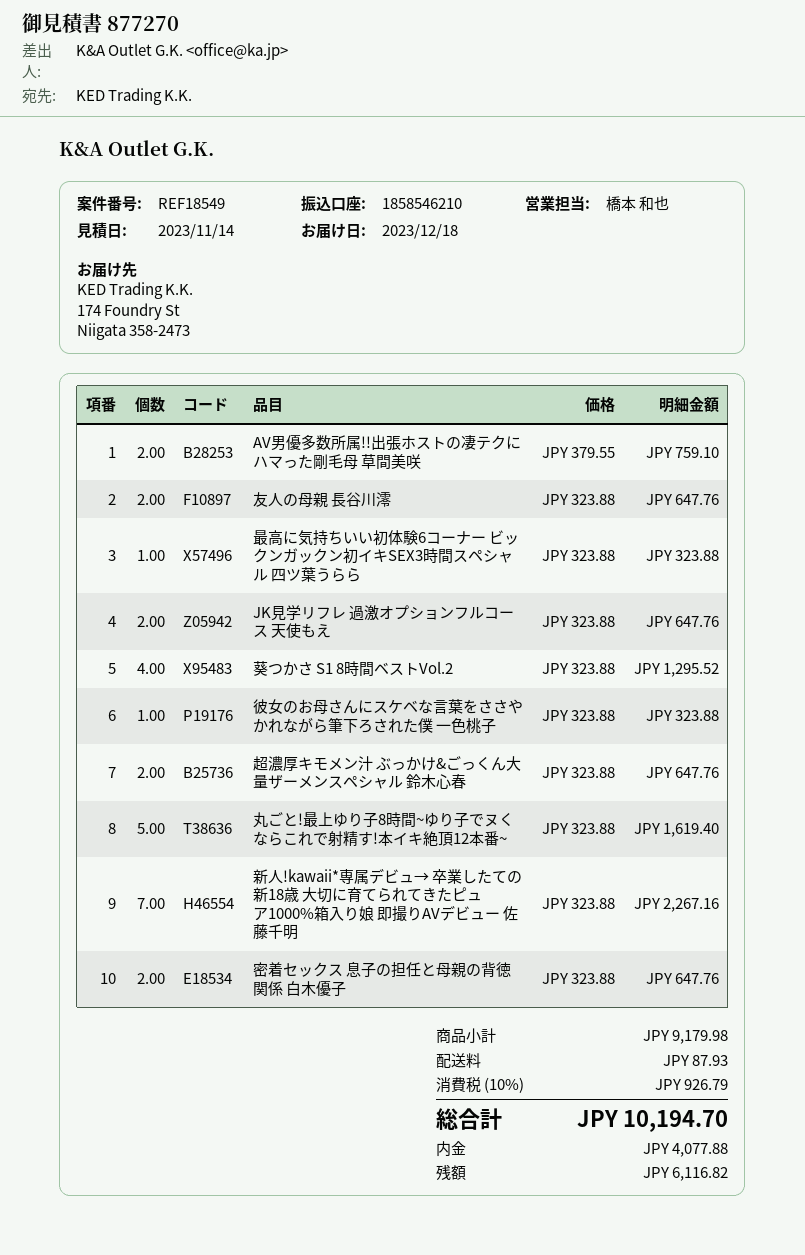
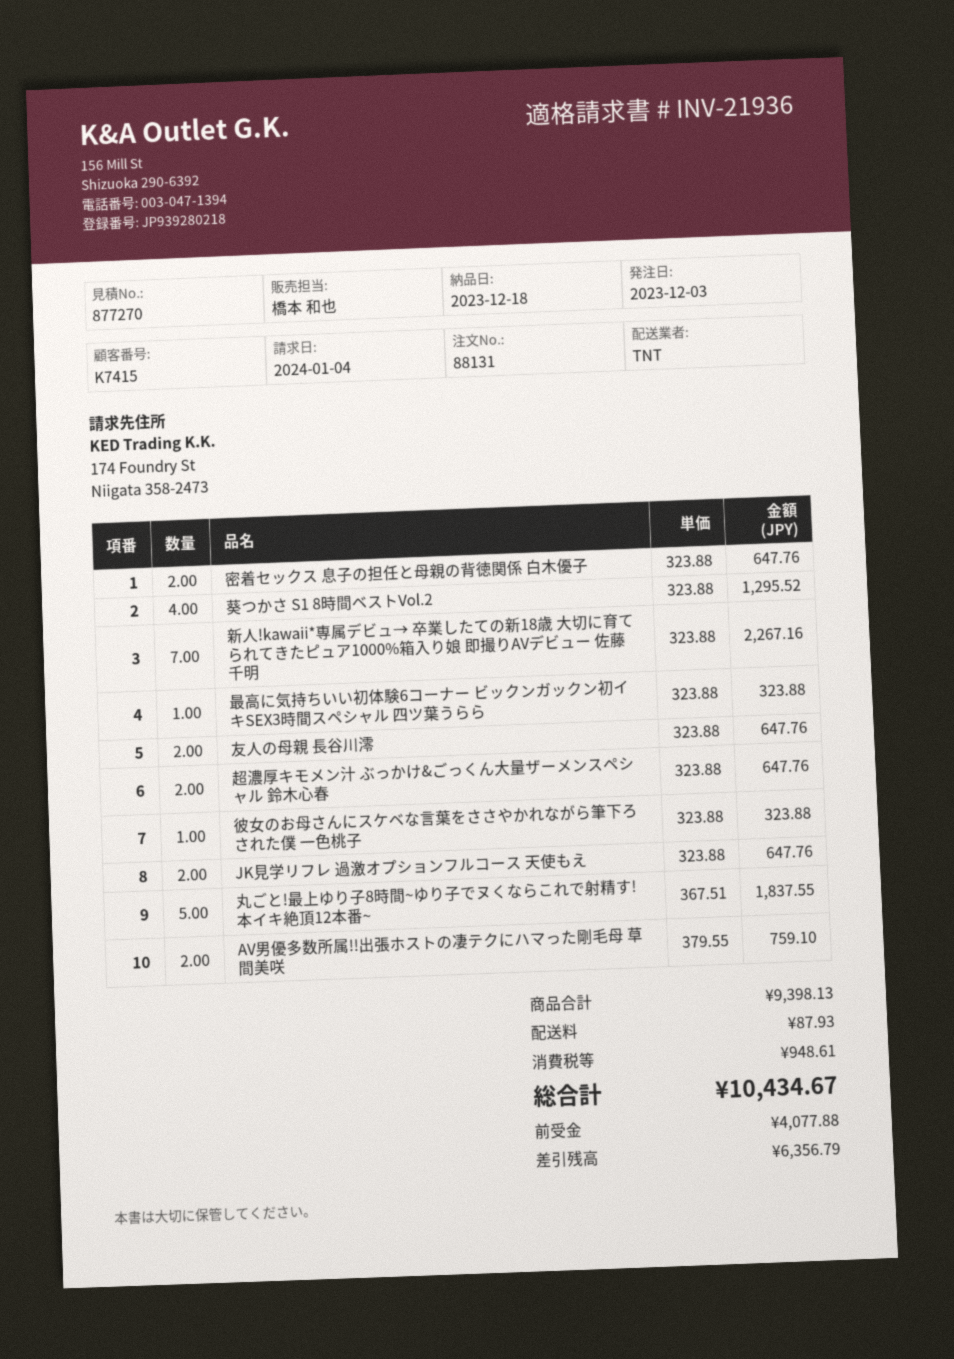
丸ごと!最上ゆり子8時間~ゆり子でヌくならこれで射精す!本イキ絶頂12本番~: 5 x 323.88 = 1619.40 -> 5 x 367.51 = 1837.55
subtotal: 9179.98 -> 9398.13
tax: 926.79 -> 948.61
total: 10194.70 -> 10434.67
balance: 6116.82 -> 6356.79

